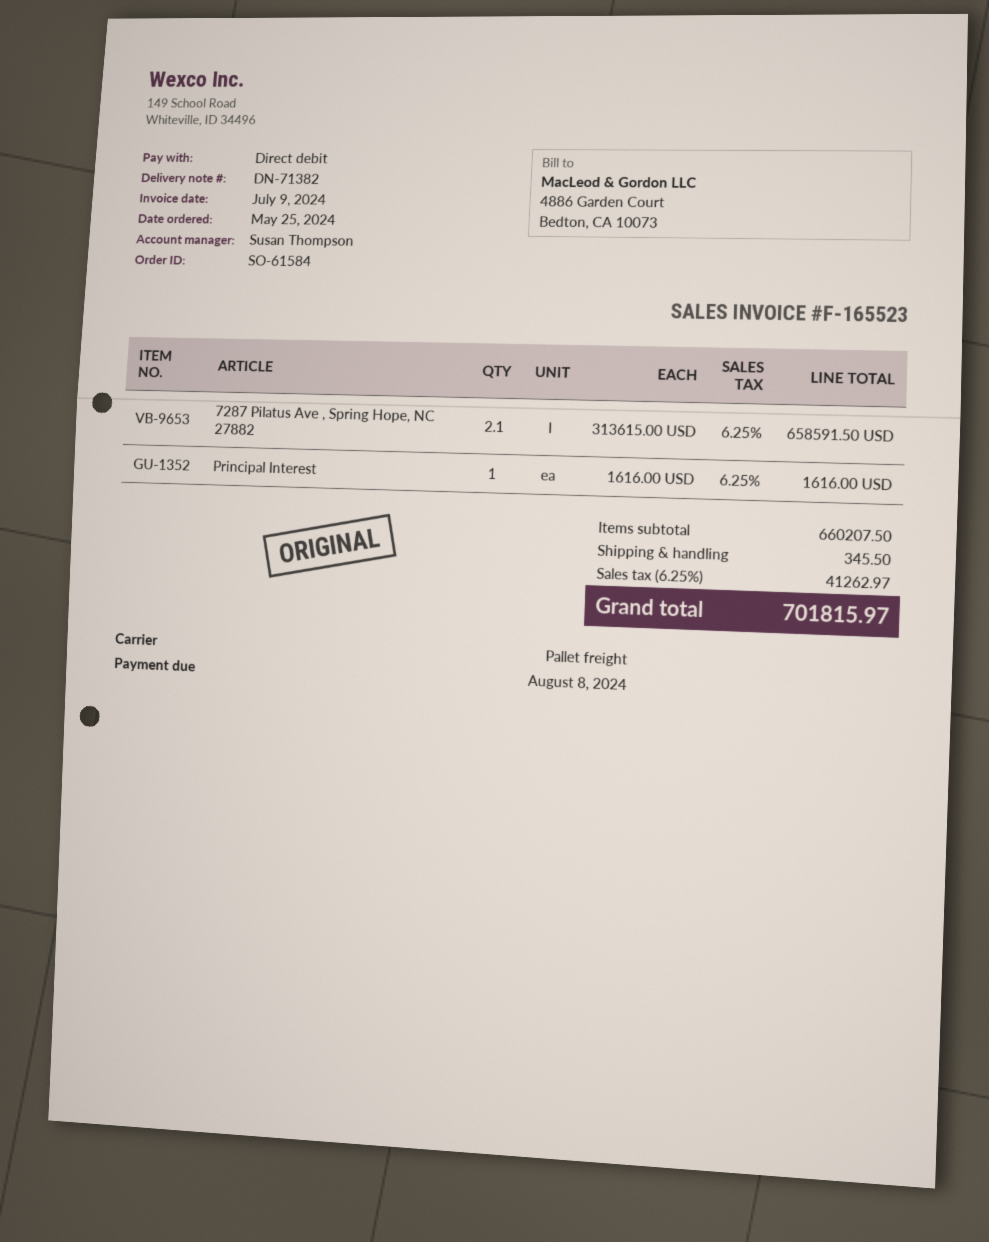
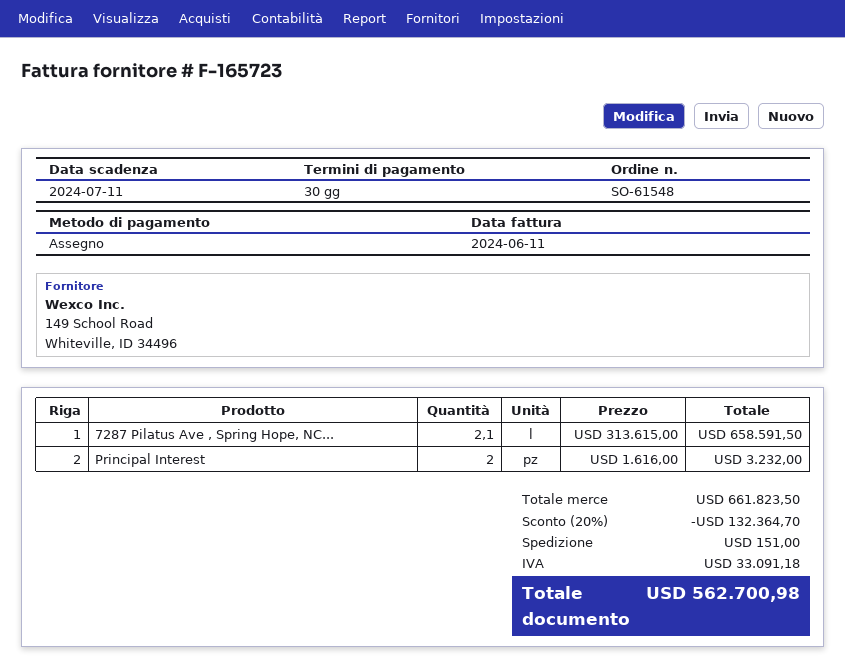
order number: SO-61584 -> SO-61548
invoice number: F-165523 -> F-165723
invoice date: 2024-07-09 -> 2024-06-11
due date: 2024-08-08 -> 2024-07-11
payment method: direct debit -> cheque
Principal Interest: 1 x 1616.00 = 1616.00 -> 2 x 1616.00 = 3232.00
subtotal: 660207.50 -> 661823.50
discount: none -> 20% = 132364.70
shipping: 345.50 -> 151.00
tax: 41262.97 -> 33091.18
total: 701815.97 -> 562700.98

